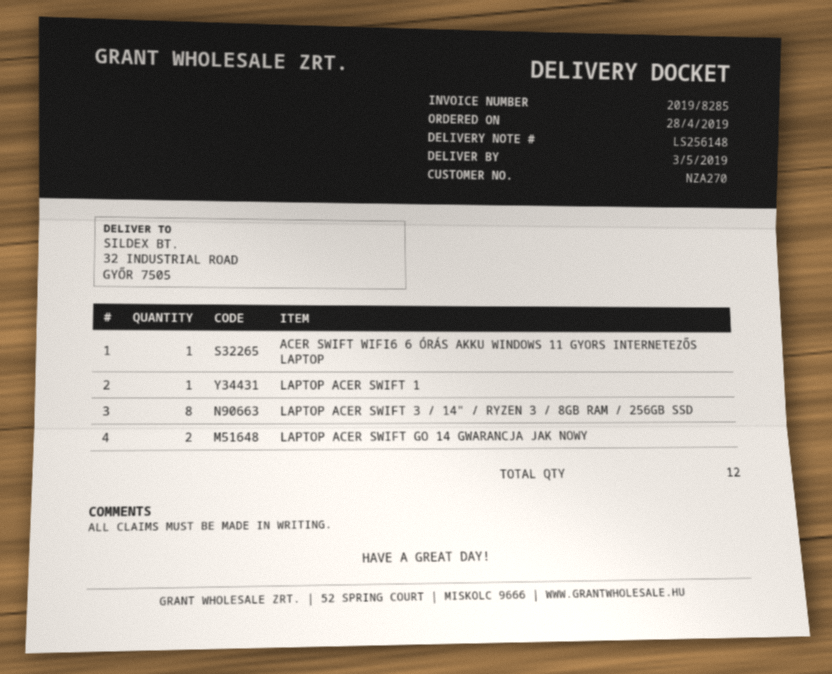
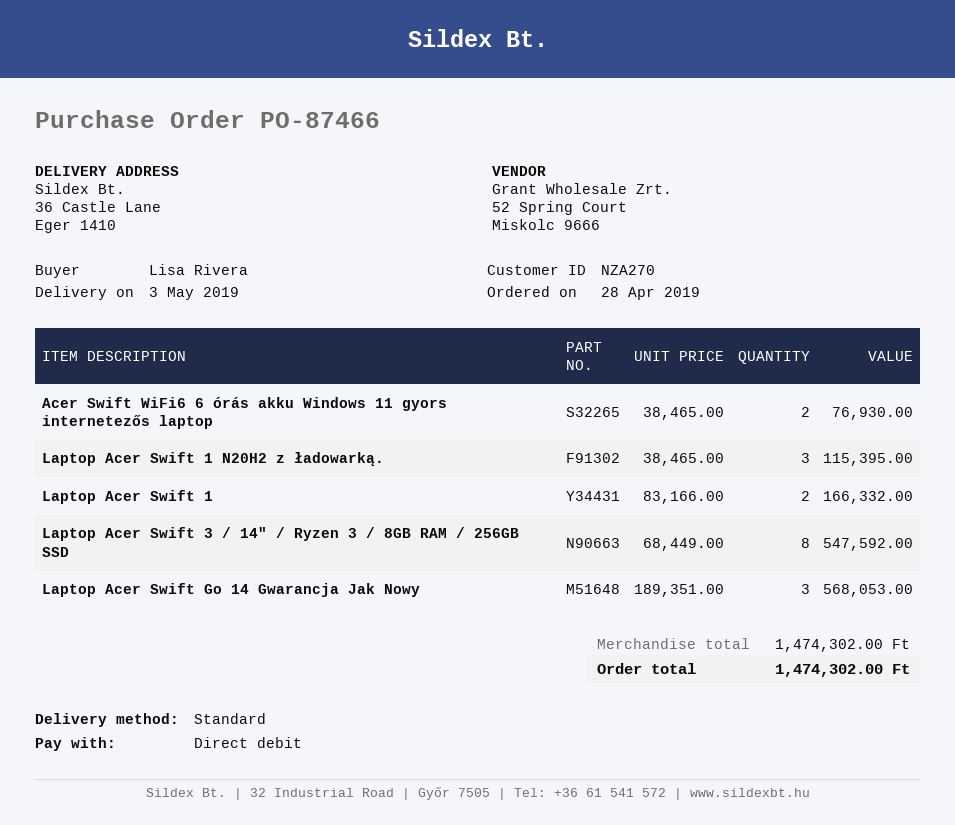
ship to: 32 INDUSTRIAL ROAD, GYŐR 7505 -> 36 Castle Lane, Eger 1410
ACER SWIFT WIFI6 6 ÓRÁS AKKU WINDOWS 11 GYORS INTERNETEZŐS LAPTOP: 1 -> 2
LAPTOP ACER SWIFT 1: 1 -> 2
LAPTOP ACER SWIFT GO 14 GWARANCJA JAK NOWY: 2 -> 3
Laptop Acer Swift 1 N20H2 z ładowarką.: none -> 3

